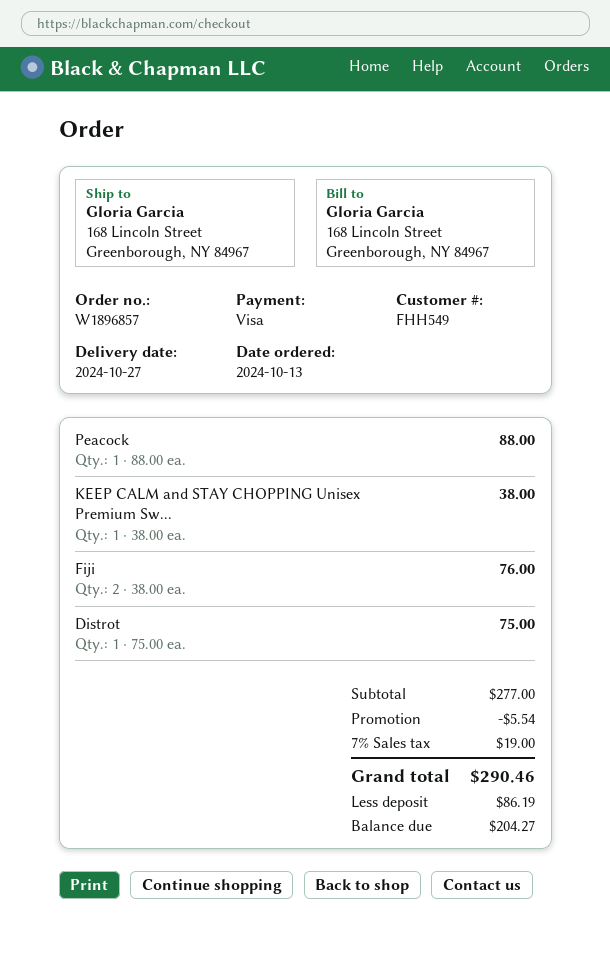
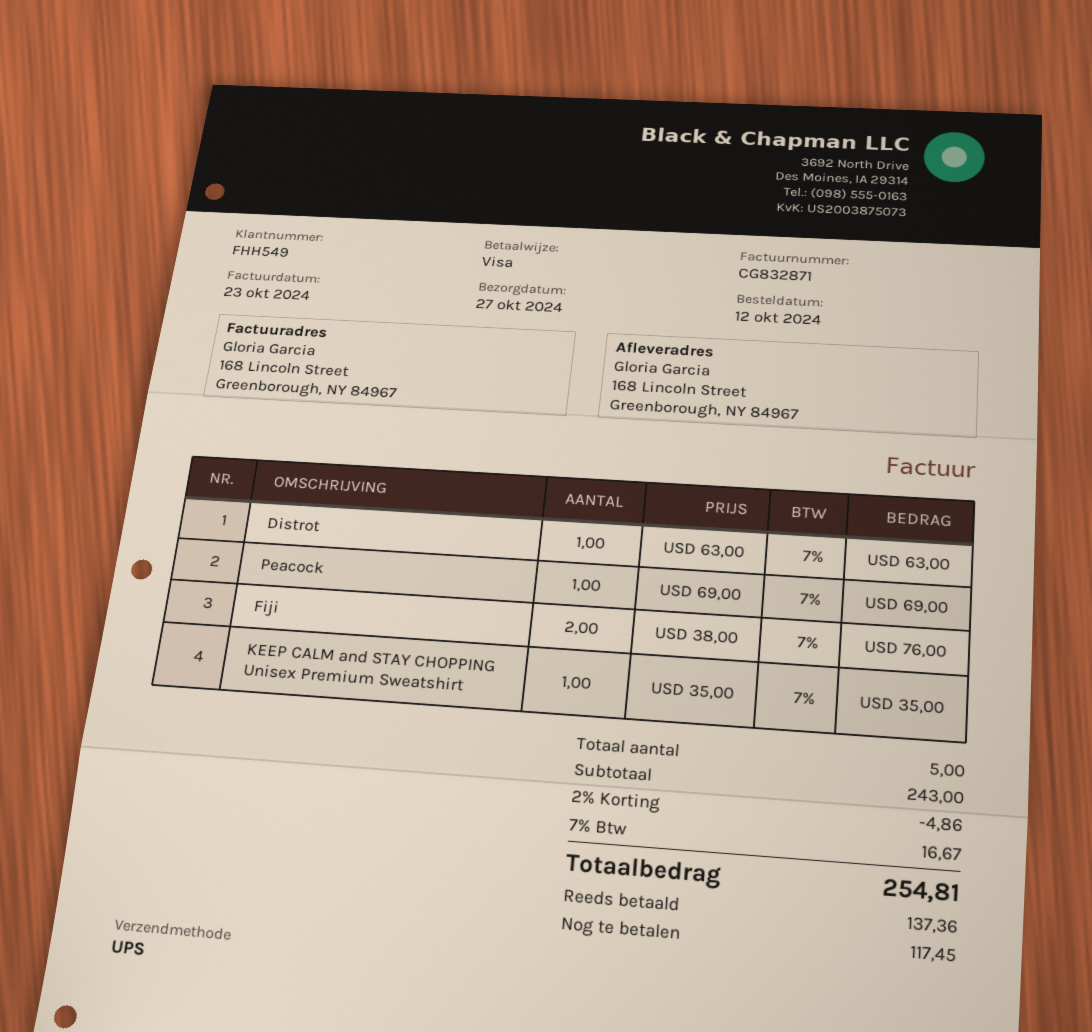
order date: 2024-10-13 -> 2024-10-12
Peacock: 1 x 88.00 = 88.00 -> 1 x 69.00 = 69.00
KEEP CALM and STAY CHOPPING Unisex Premium Sw...: 1 x 38.00 = 38.00 -> 1 x 35.00 = 35.00
Distrot: 1 x 75.00 = 75.00 -> 1 x 63.00 = 63.00
subtotal: 277.00 -> 243.00
discount: 5.54 -> 4.86
tax: 7% = 19.00 -> 7% = 16.67
total: 290.46 -> 254.81
deposit: 86.19 -> 137.36
balance: 204.27 -> 117.45

